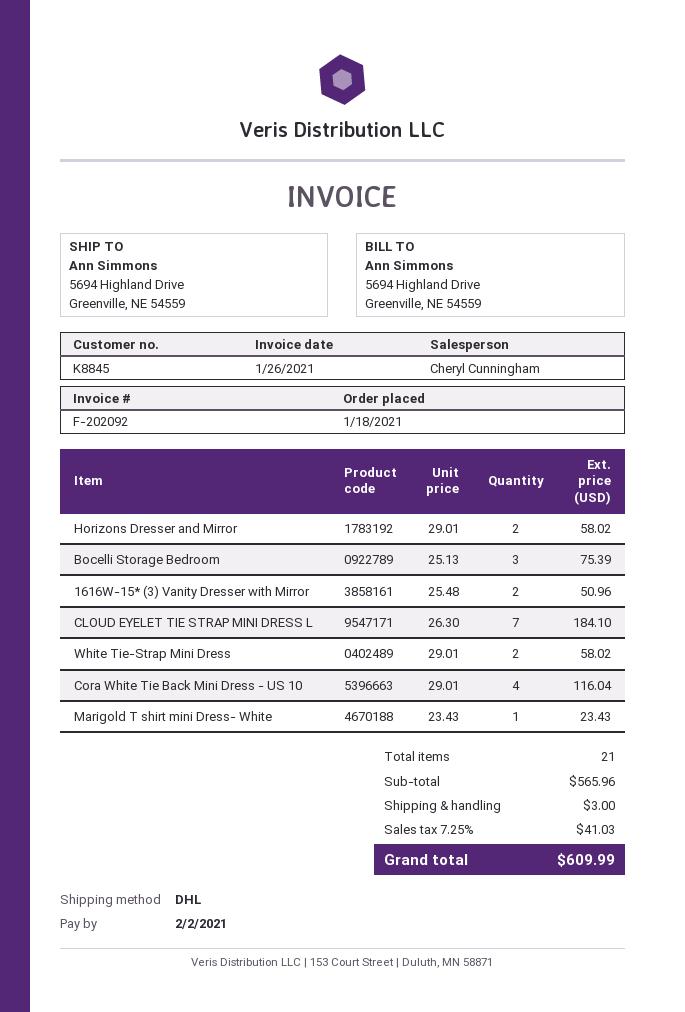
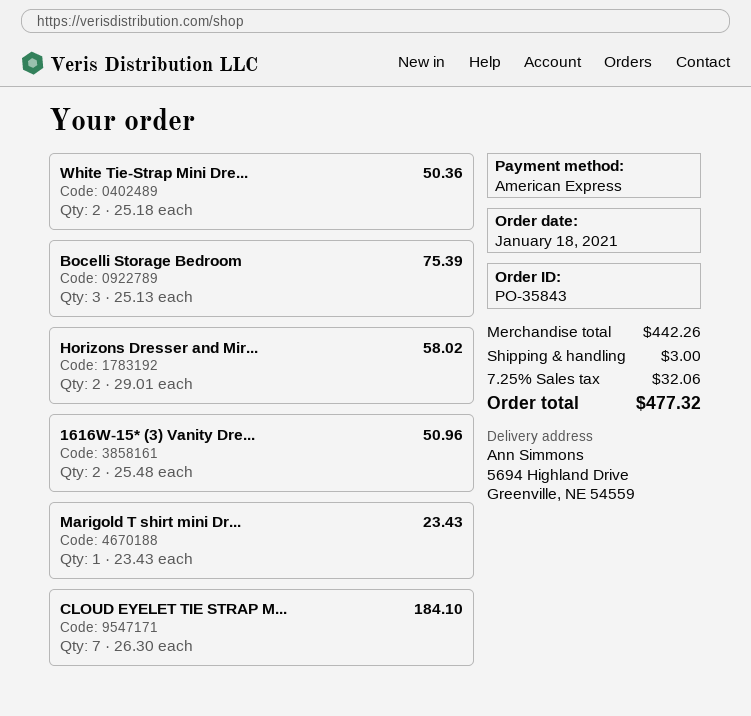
White Tie-Strap Mini Dress: 2 x 29.01 = 58.02 -> 2 x 25.18 = 50.36
Cora White Tie Back Mini Dress - US 10: 4 x 29.01 = 116.04 -> none
subtotal: 565.96 -> 442.26
tax: 7.25% = 41.03 -> 7.25% = 32.06
total: 609.99 -> 477.32

